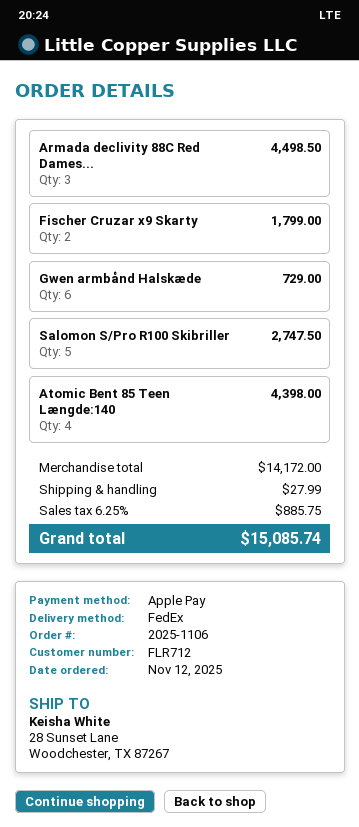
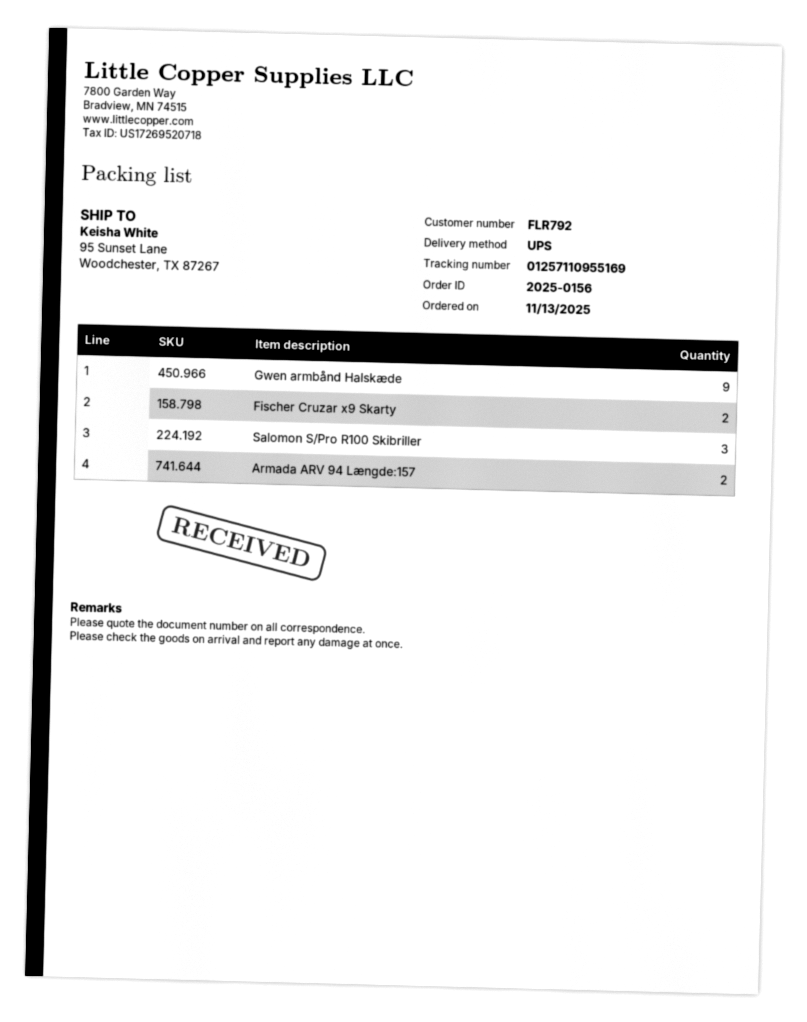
order number: 2025-1106 -> 2025-0156
order date: 2025-11-12 -> 2025-11-13
customer number: FLR712 -> FLR792
shipping method: FedEx -> UPS
ship to: 28 Sunset Lane, Woodchester, TX 87267 -> 95 Sunset Lane, Woodchester, TX 87267
Armada declivity 88C Red Dames...: 3 -> none
Gwen armbånd Halskæde: 6 -> 9
Salomon S/Pro R100 Skibriller: 5 -> 3
Atomic Bent 85 Teen Længde:140: 4 -> none
Armada ARV 94 Længde:157: none -> 2

